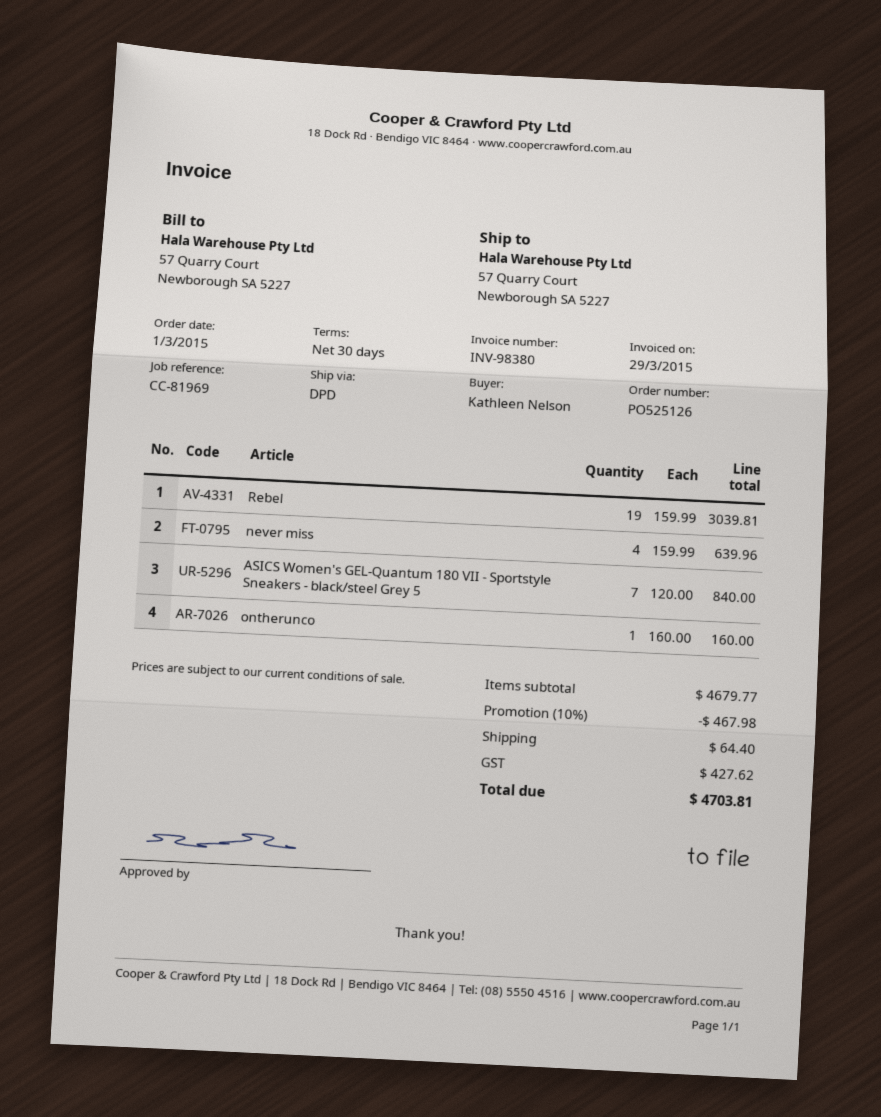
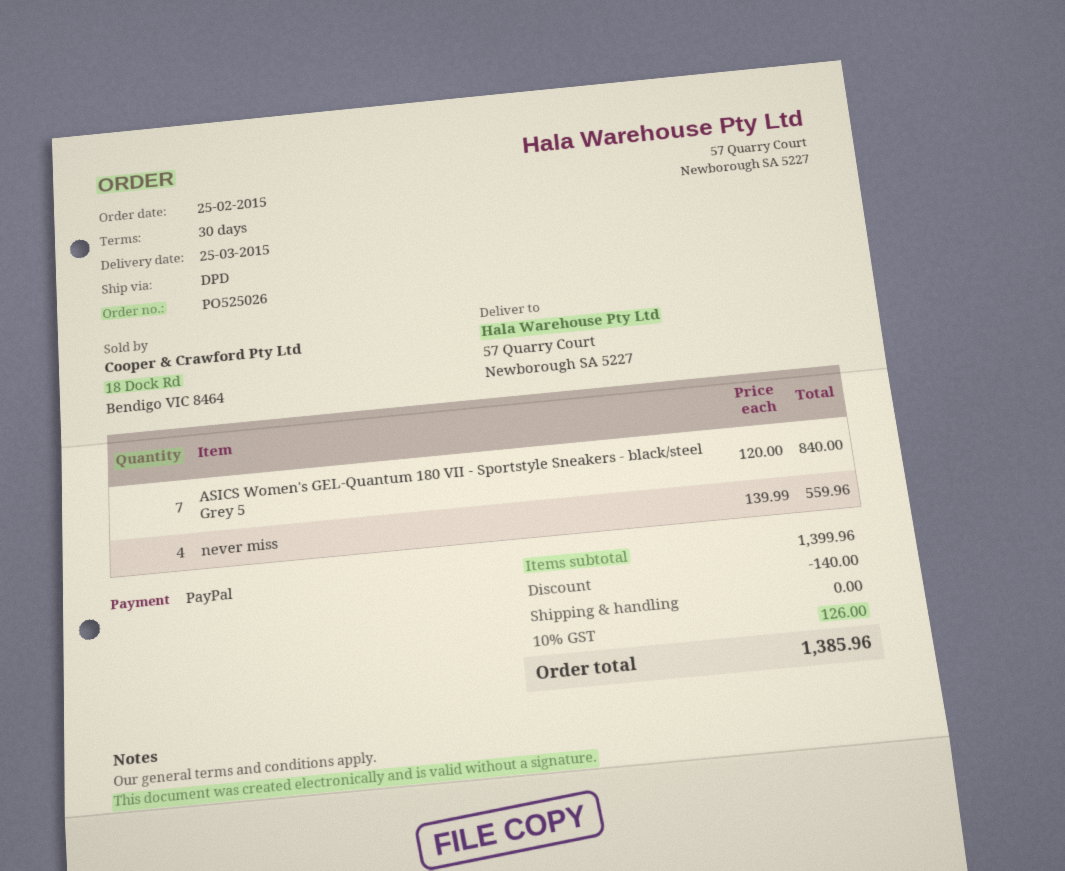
order number: PO525126 -> PO525026
order date: 2015-03-01 -> 2015-02-25
Rebel: 19 x 159.99 = 3039.81 -> none
never miss: 4 x 159.99 = 639.96 -> 4 x 139.99 = 559.96
ontherunco: 1 x 160.00 = 160.00 -> none
subtotal: 4679.77 -> 1399.96
discount: 467.98 -> 140.00
shipping: 64.40 -> 0.00
tax: 427.62 -> 126.00
total: 4703.81 -> 1385.96

